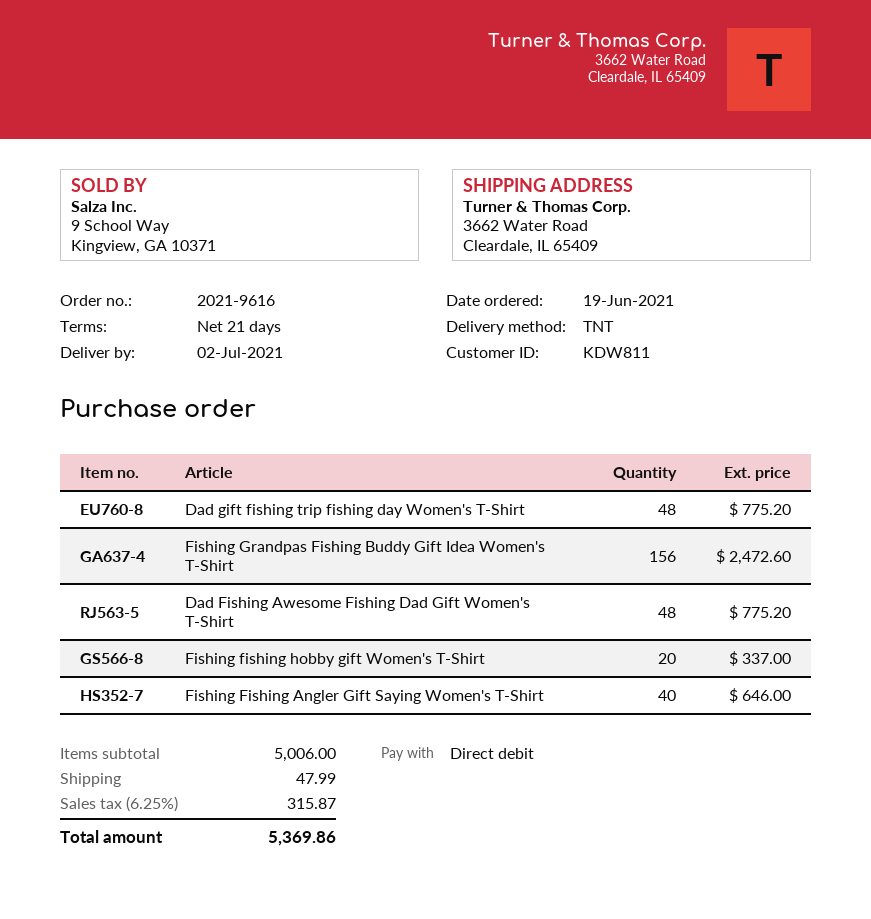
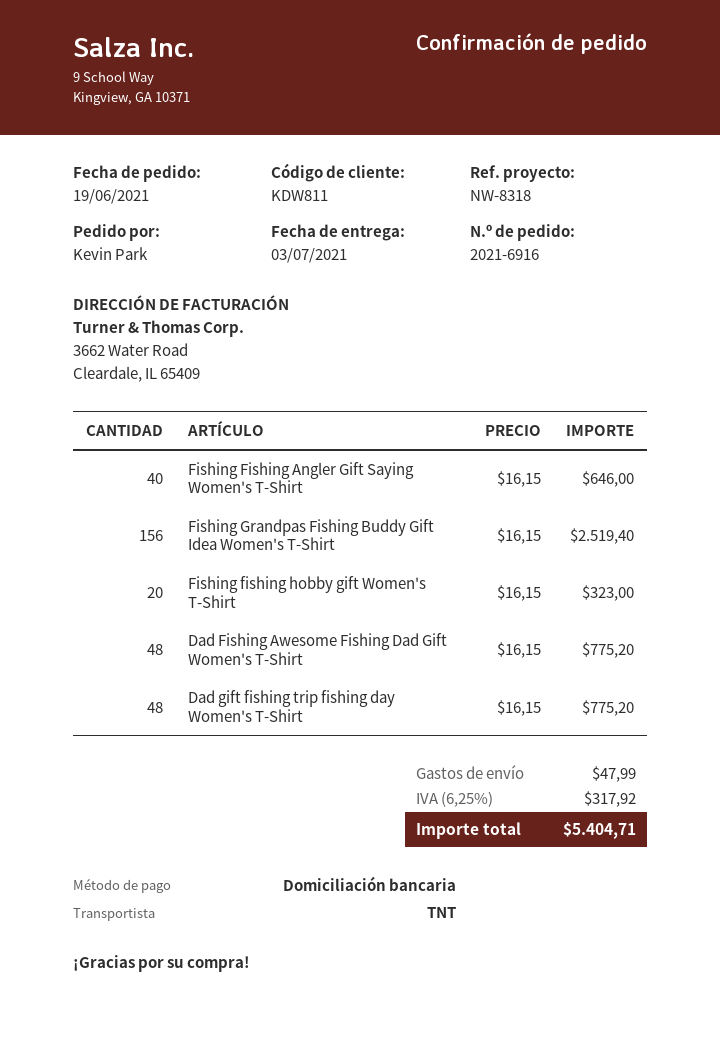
order number: 2021-9616 -> 2021-6916
delivery date: 2021-07-02 -> 2021-07-03
Fishing Grandpas Fishing Buddy Gift Idea Women's T-Shirt: 156 for 2472.60 -> 156 for 2519.40
Fishing fishing hobby gift Women's T-Shirt: 20 for 337.00 -> 20 for 323.00
tax: 6.25% = 315.87 -> 6.25% = 317.92
total: 5369.86 -> 5404.71

